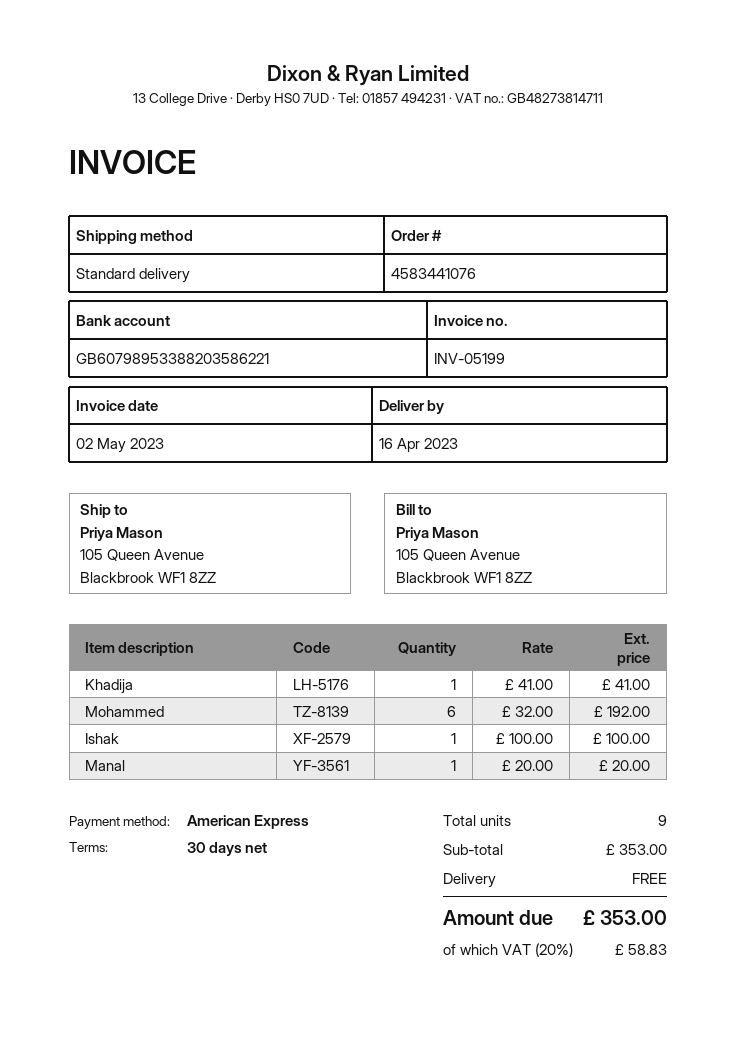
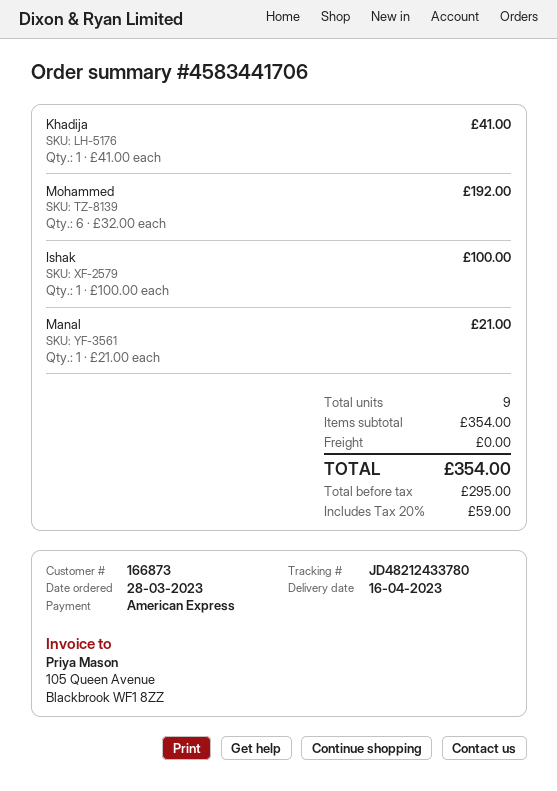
order number: 4583441076 -> 4583441706
Manal: 1 x 20.00 = 20.00 -> 1 x 21.00 = 21.00
subtotal: 353.00 -> 354.00
tax: 20% = 58.83 -> 20% = 59.00
total: 353.00 -> 354.00

